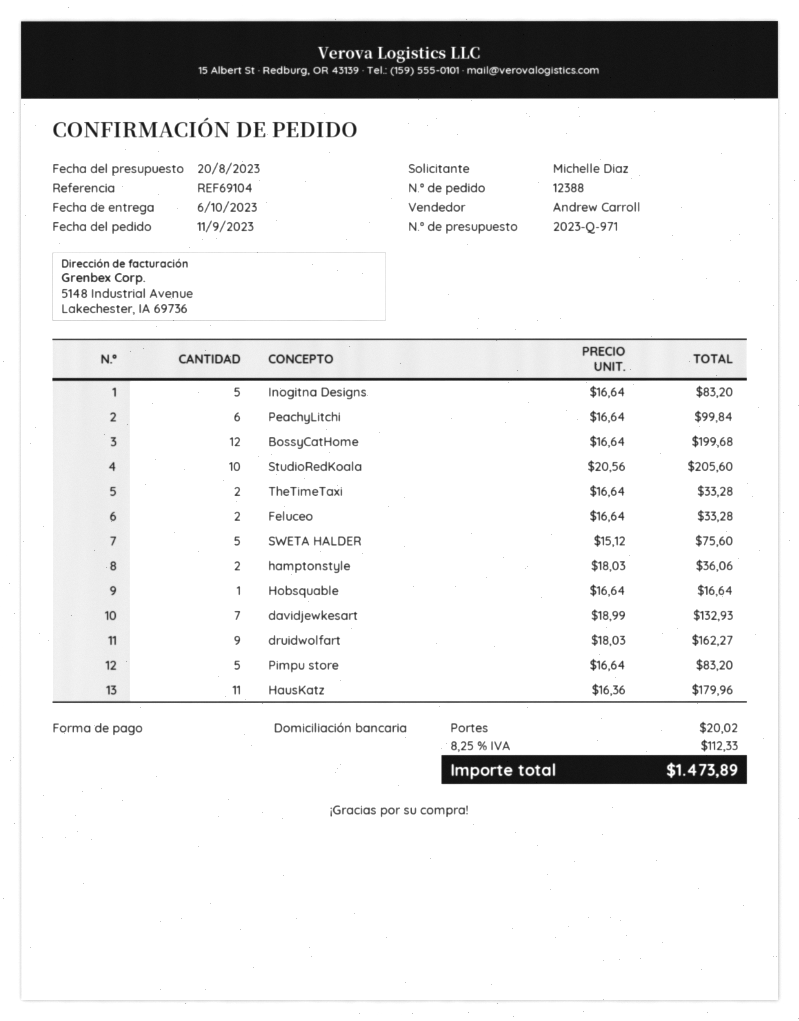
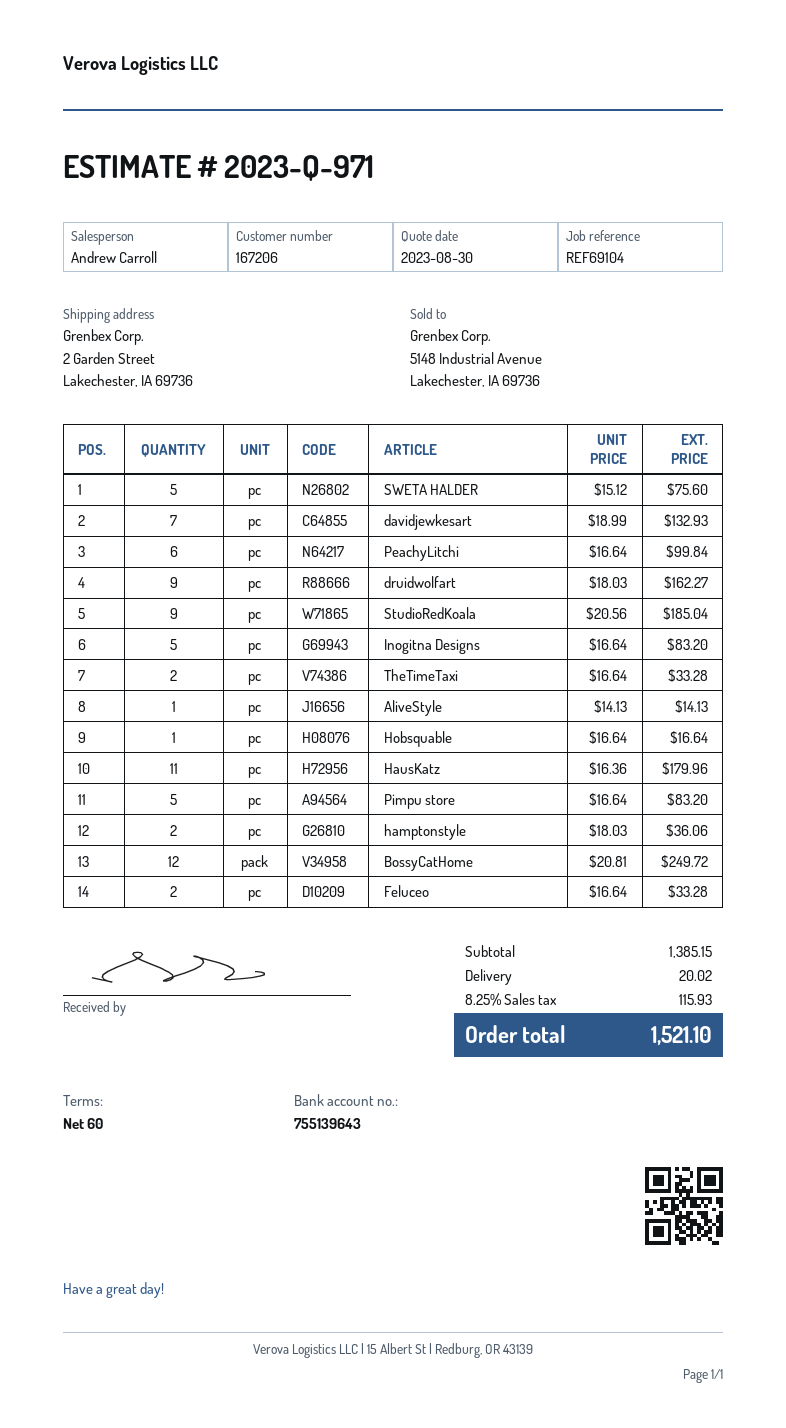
quote date: 2023-08-20 -> 2023-08-30
BossyCatHome: 12 x 16.64 = 199.68 -> 12 x 20.81 = 249.72
StudioRedKoala: 10 x 20.56 = 205.60 -> 9 x 20.56 = 185.04
AliveStyle: none -> 1 x 14.13 = 14.13
tax: 8.25% = 112.33 -> 8.25% = 115.93
total: 1473.89 -> 1521.10

